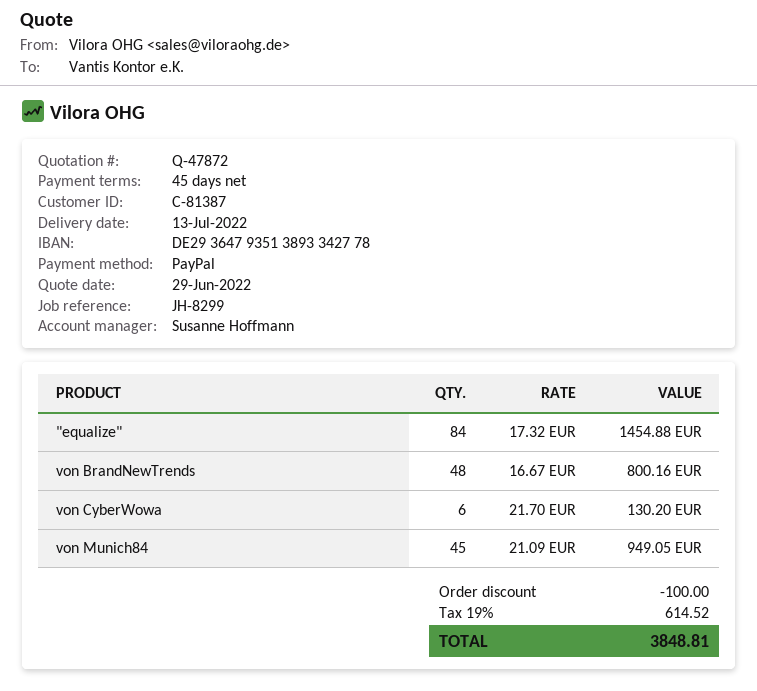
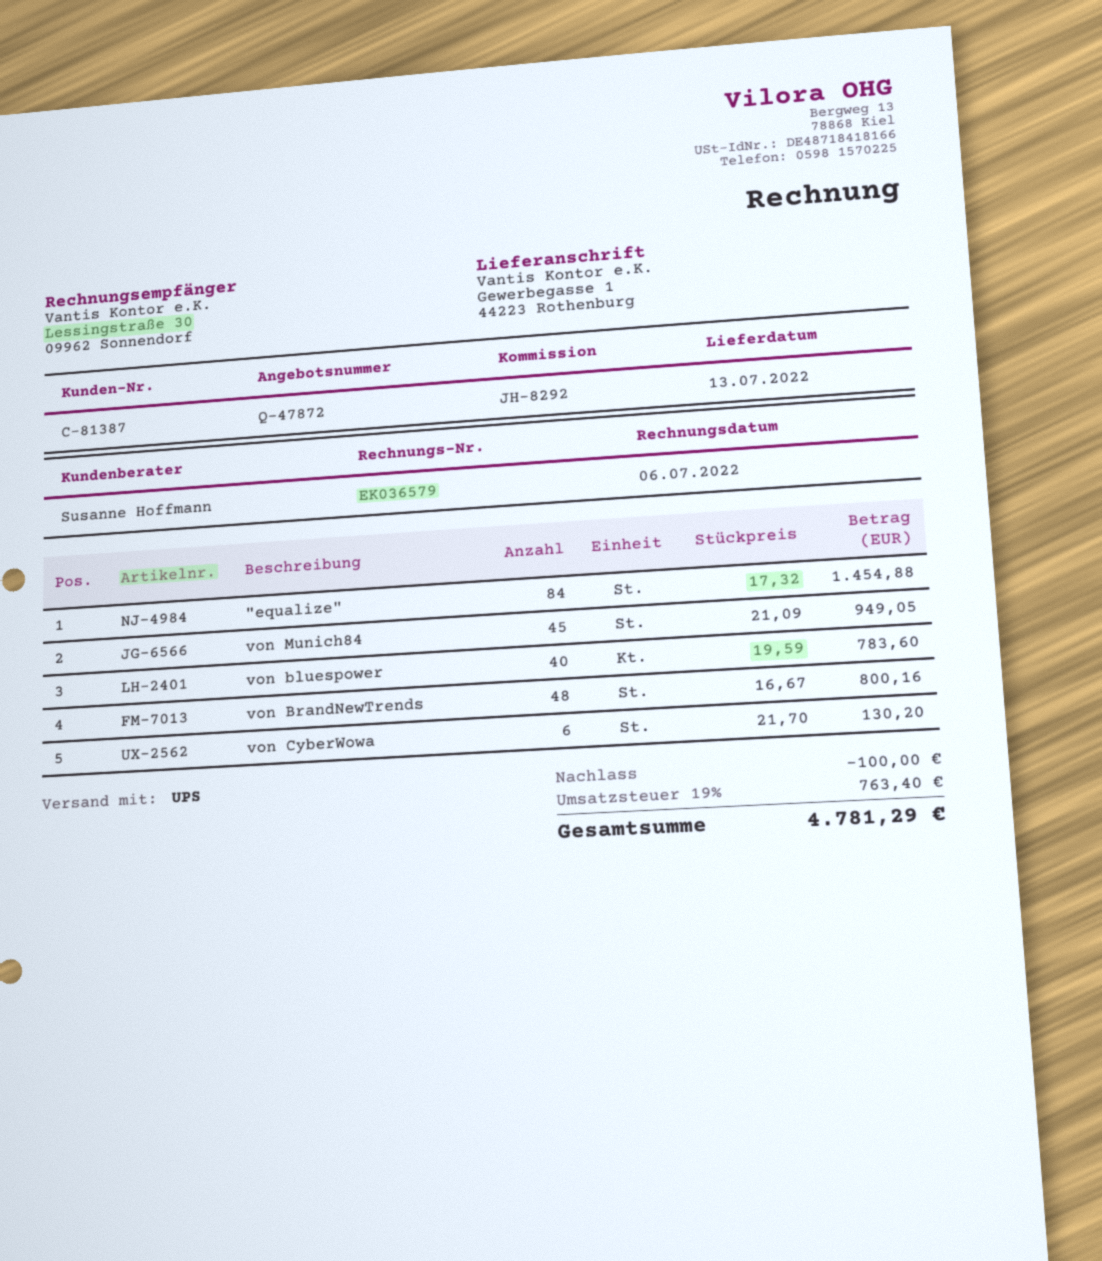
reference: JH-8299 -> JH-8292
von bluespower: none -> 40 x 19.59 = 783.60
tax: 19% = 614.52 -> 19% = 763.40
total: 3848.81 -> 4781.29

